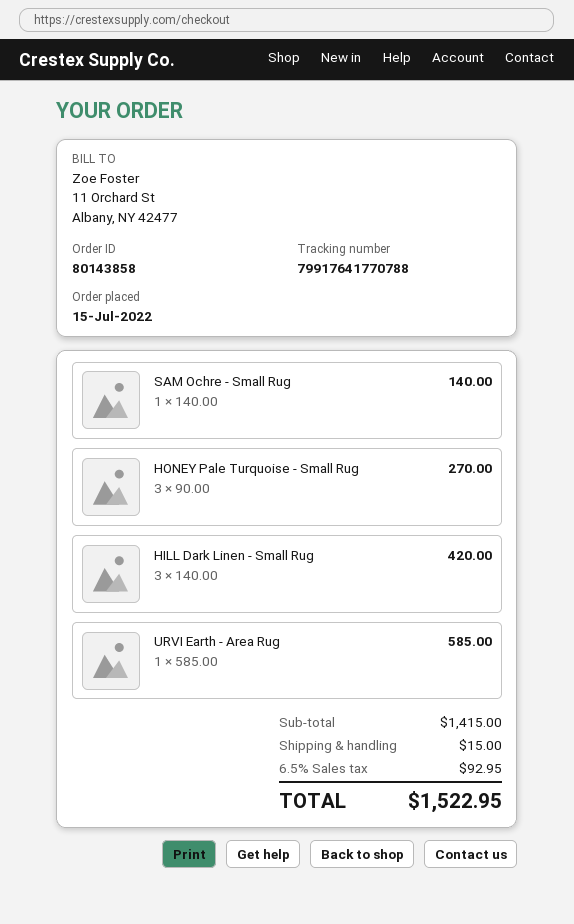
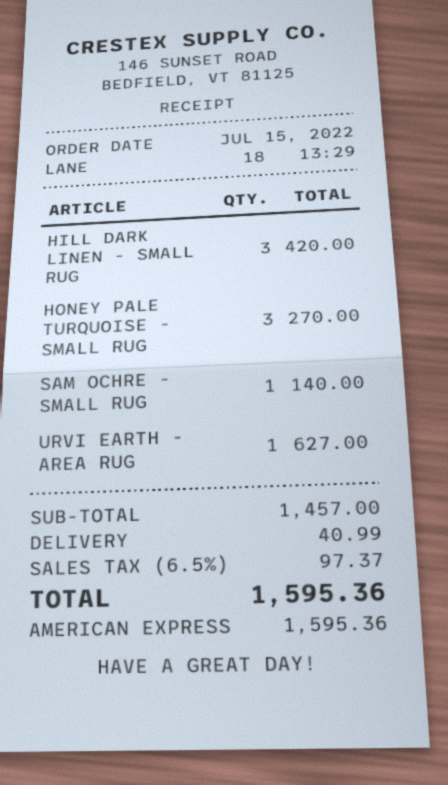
URVI Earth - Area Rug: 1 for 585.00 -> 1 for 627.00
subtotal: 1415.00 -> 1457.00
shipping: 15.00 -> 40.99
tax: 6.5% = 92.95 -> 6.5% = 97.37
total: 1522.95 -> 1595.36

